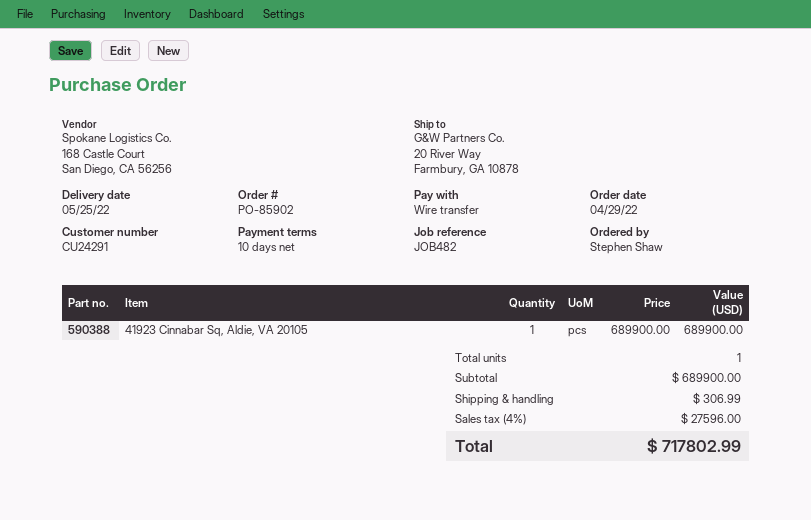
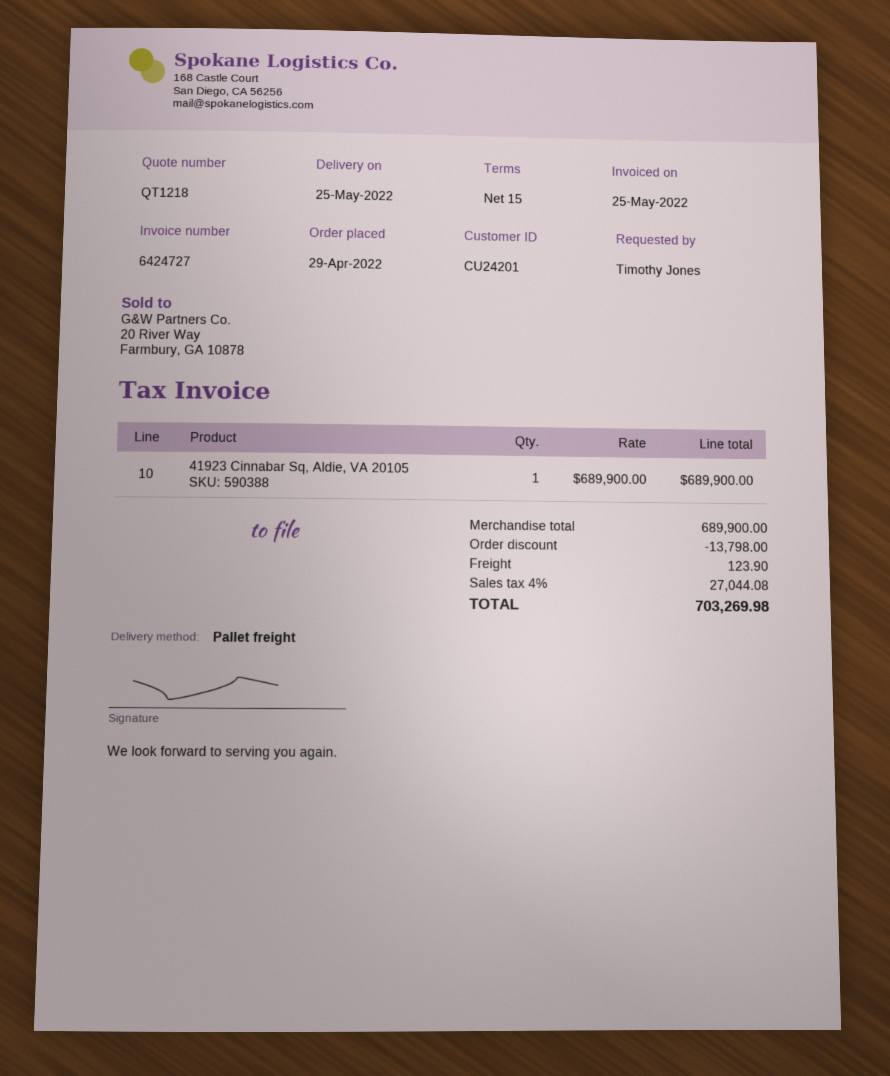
payment terms: 10 days -> 15 days
customer number: CU24291 -> CU24201
ordered by: Stephen Shaw -> Timothy Jones
discount: none -> 13798.00
shipping: 306.99 -> 123.90
tax: 4% = 27596.00 -> 4% = 27044.08
total: 717802.99 -> 703269.98

